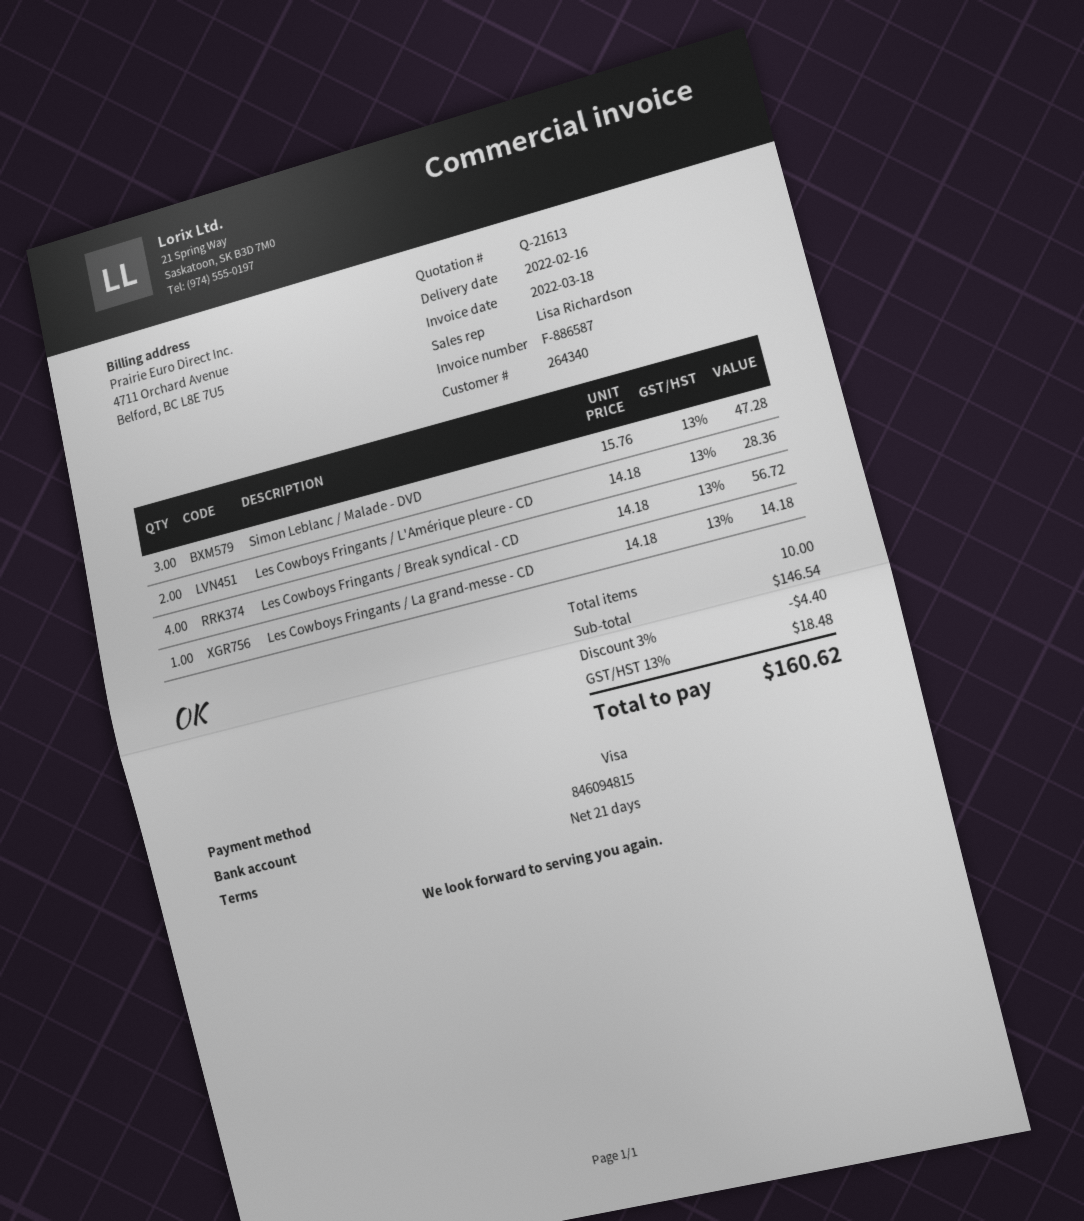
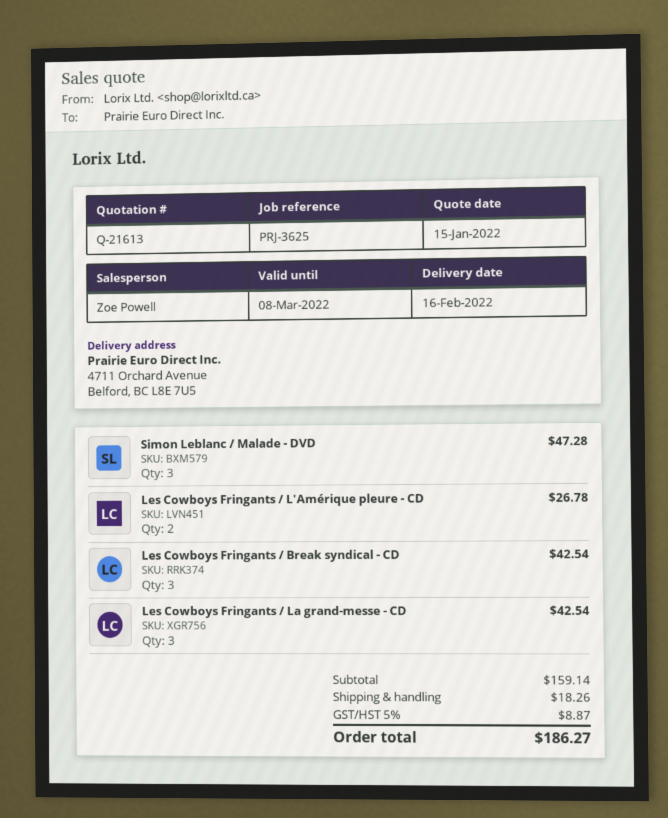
sales rep: Lisa Richardson -> Zoe Powell
Les Cowboys Fringants / L'Amérique pleure - CD: 2 for 28.36 -> 2 for 26.78
Les Cowboys Fringants / Break syndical - CD: 4 for 56.72 -> 3 for 42.54
Les Cowboys Fringants / La grand-messe - CD: 1 for 14.18 -> 3 for 42.54
subtotal: 146.54 -> 159.14
discount: 3% = 4.40 -> none
shipping: none -> 18.26
tax: 13% = 18.48 -> 5% = 8.87
total: 160.62 -> 186.27

